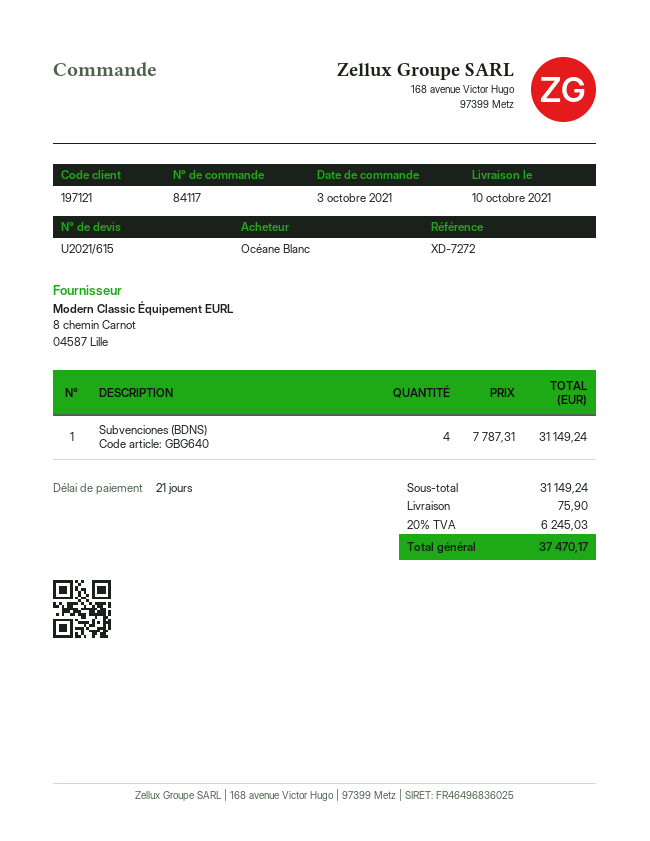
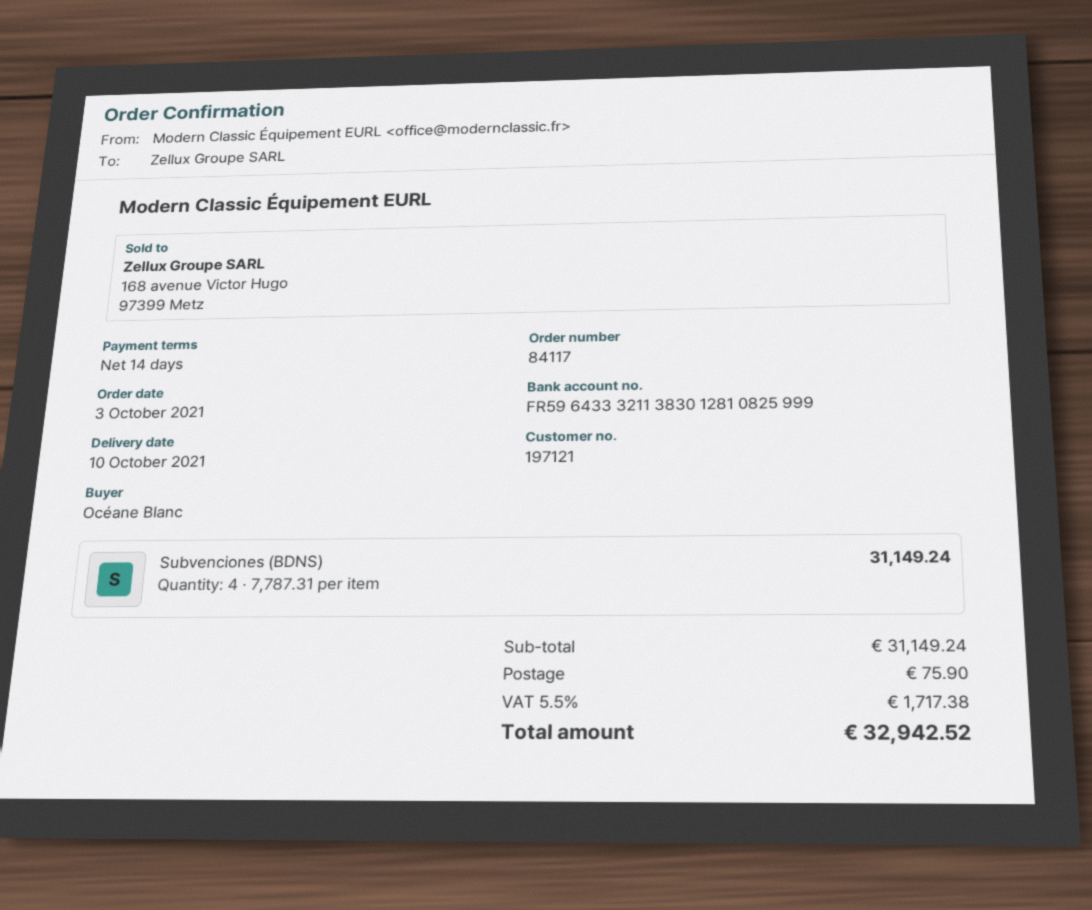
payment terms: 21 days -> 14 days
tax: 20% = 6245.03 -> 5.5% = 1717.38
total: 37470.17 -> 32942.52

